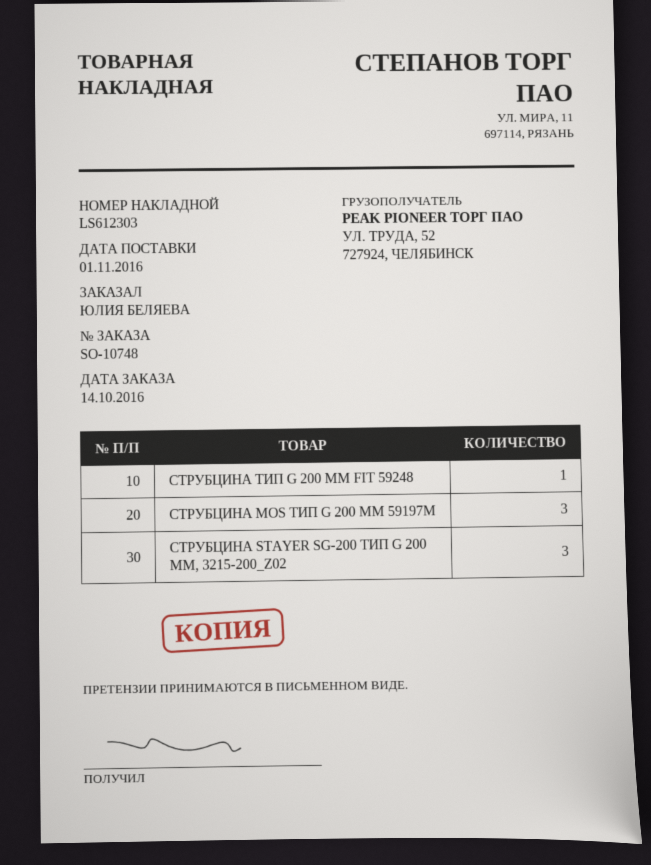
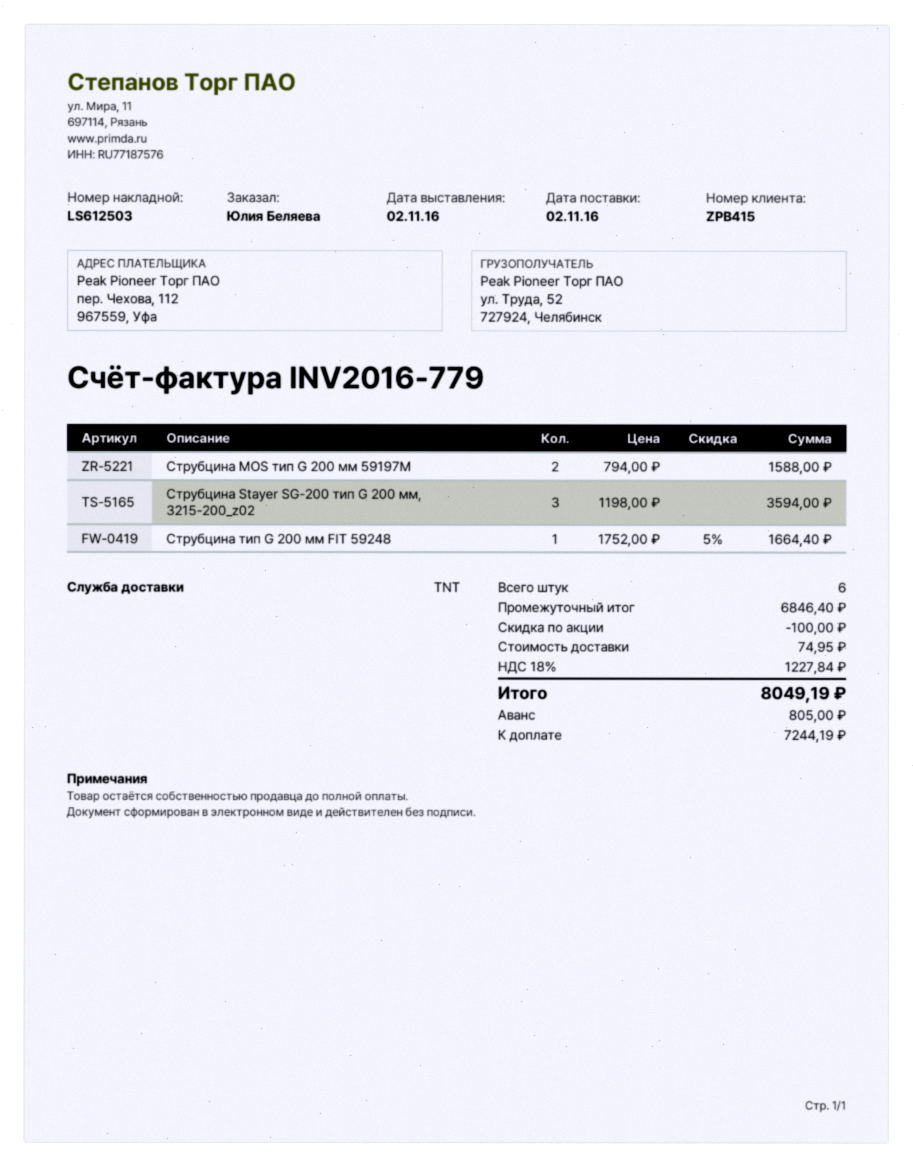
delivery note number: LS612303 -> LS612503
delivery date: 2016-11-01 -> 2016-11-02
СТРУБЦИНА MOS ТИП G 200 ММ 59197М: 3 -> 2

